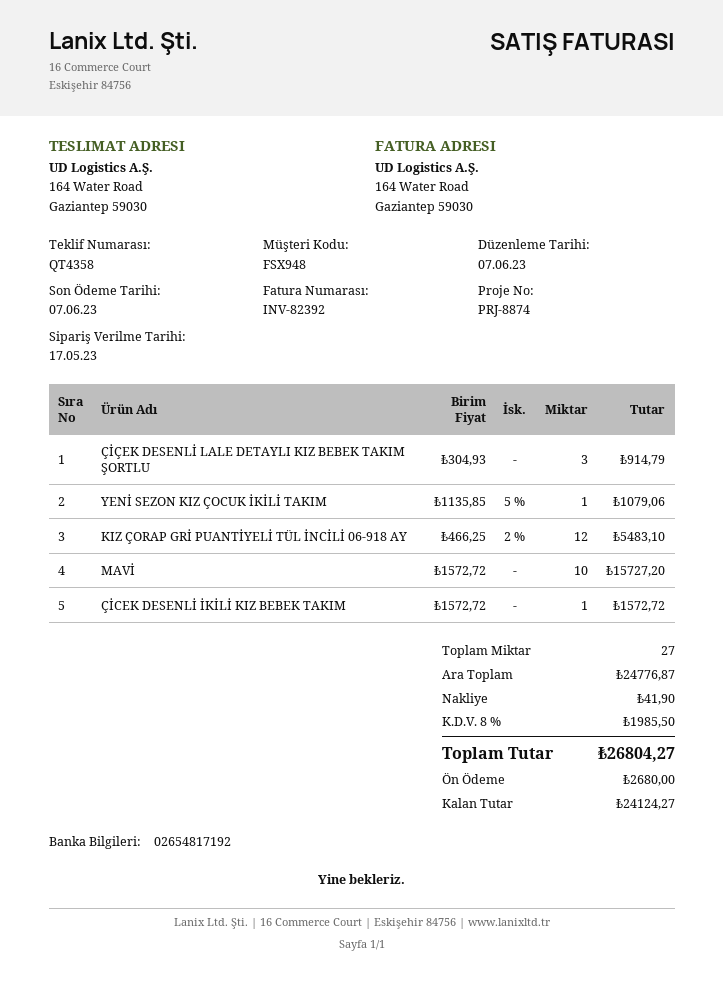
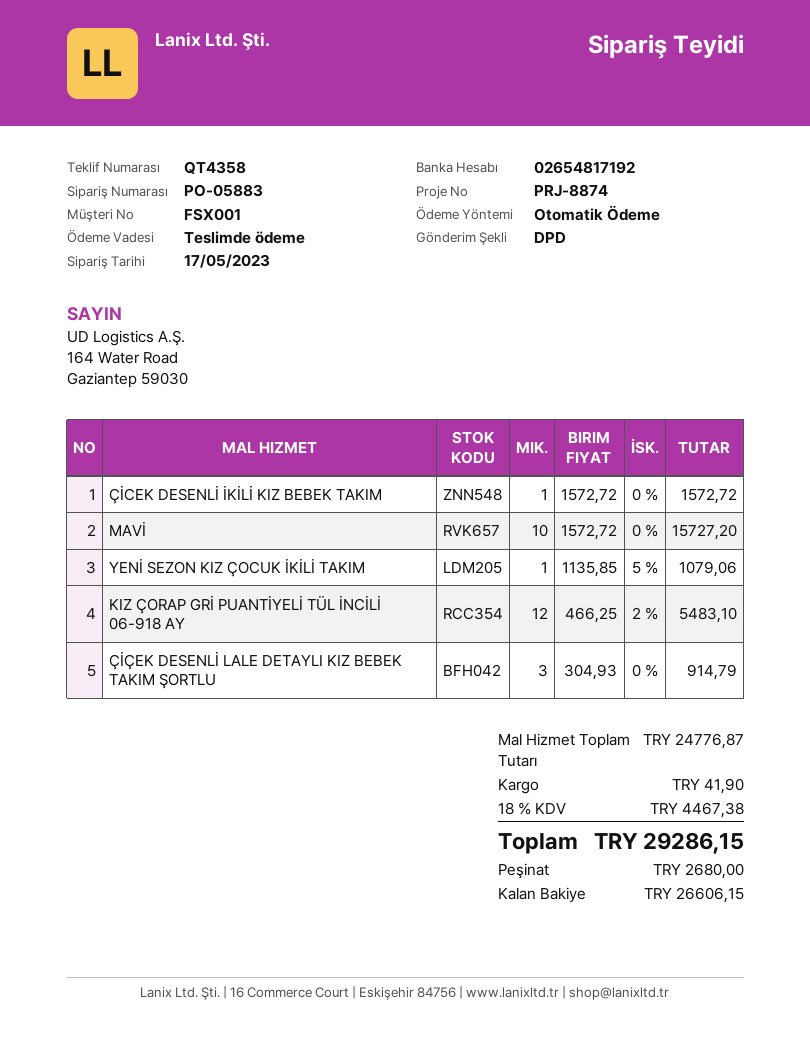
customer number: FSX948 -> FSX001
tax: 8% = 1985.50 -> 18% = 4467.38
total: 26804.27 -> 29286.15
balance: 24124.27 -> 26606.15

